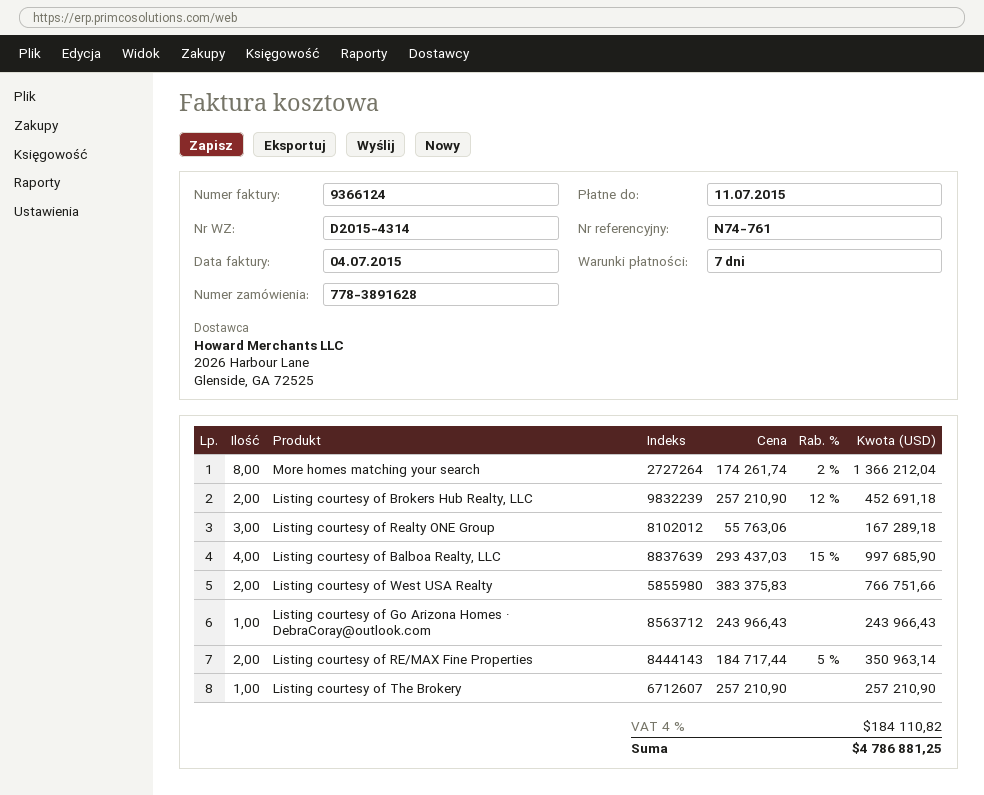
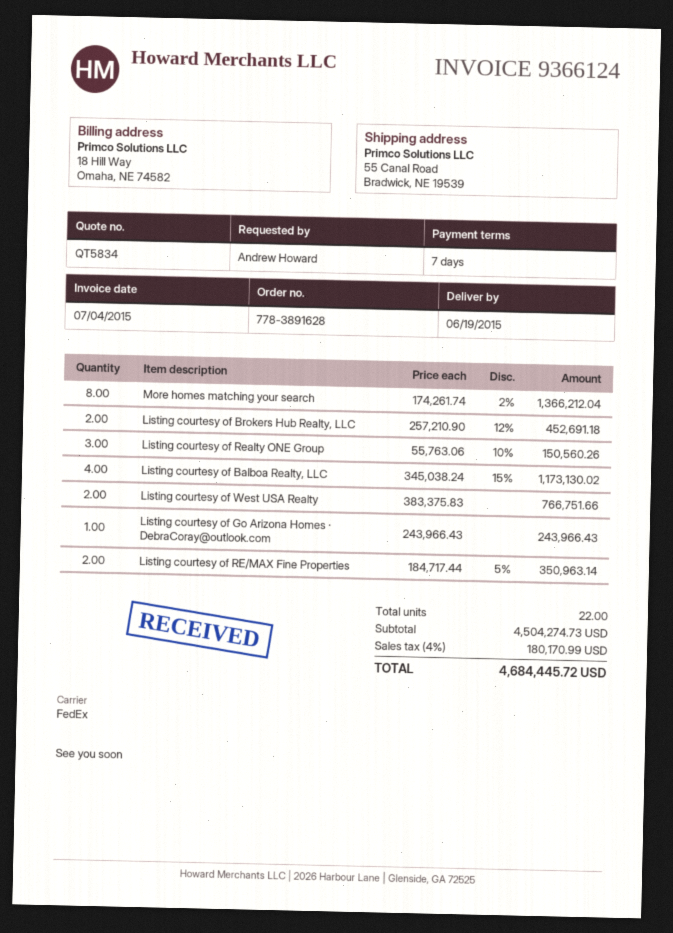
Listing courtesy of Realty ONE Group: 3 x 55763.06 = 167289.18 -> 3 x 55763.06 - 10% = 150560.26
Listing courtesy of Balboa Realty, LLC: 4 x 293437.03 - 15% = 997685.90 -> 4 x 345038.24 - 15% = 1173130.02
Listing courtesy of The Brokery: 1 x 257210.90 = 257210.90 -> none
tax: 4% = 184110.82 -> 4% = 180170.99
total: 4786881.25 -> 4684445.72

